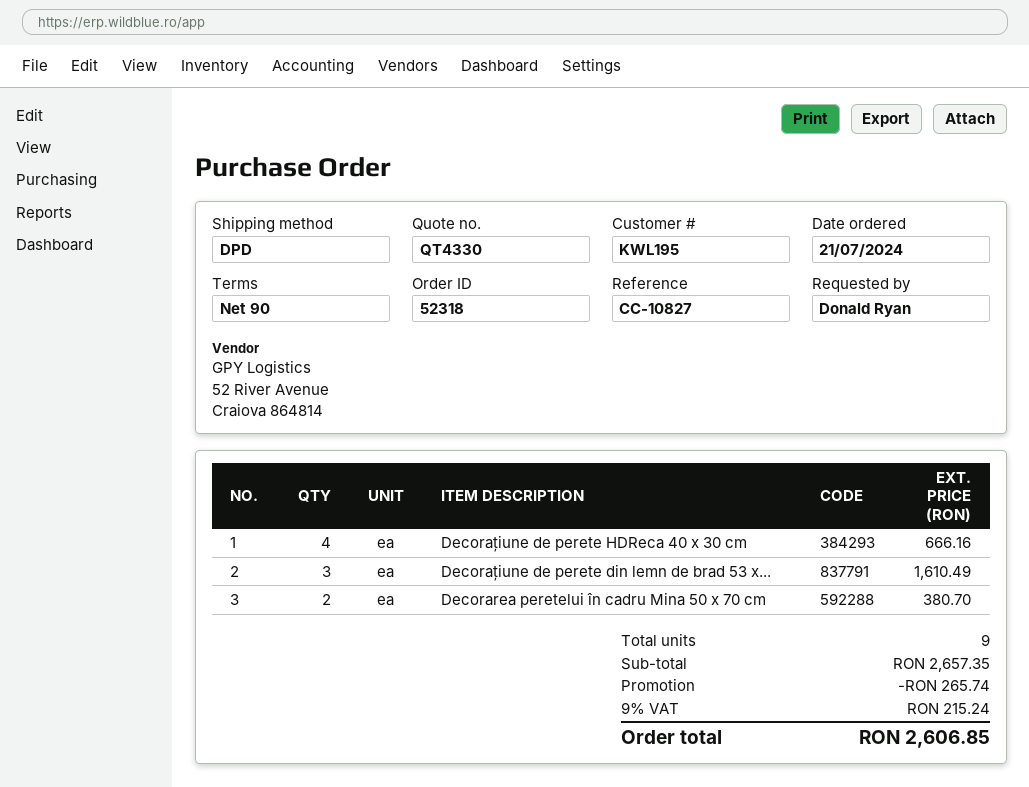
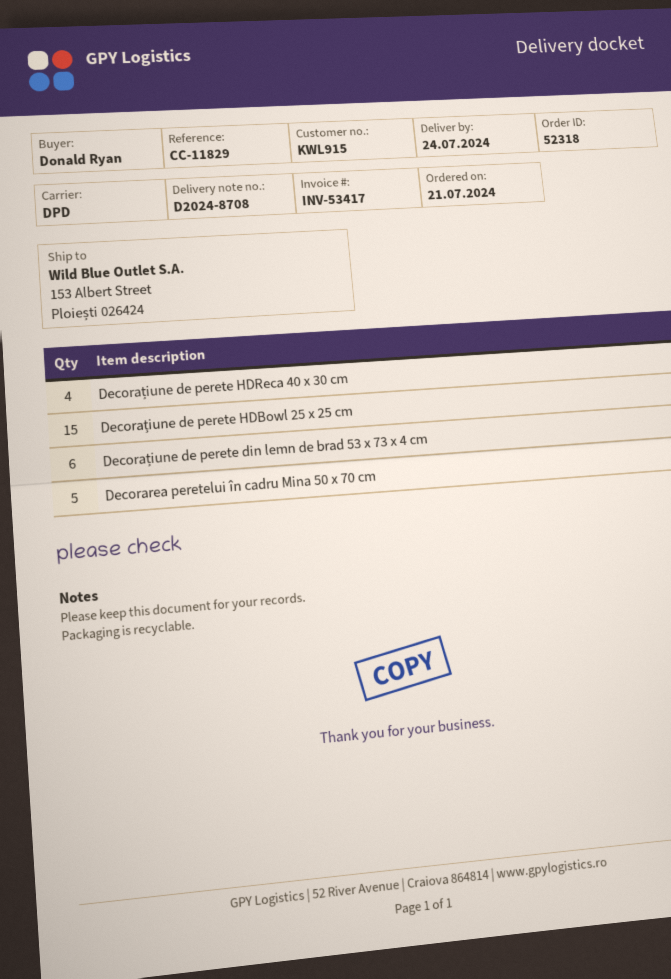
customer number: KWL195 -> KWL915
reference: CC-10827 -> CC-11829
Decorațiune de perete din lemn de brad 53 x...: 3 -> 6
Decorarea peretelui în cadru Mina 50 x 70 cm: 2 -> 5
Decorațiune de perete HDBowl 25 x 25 cm: none -> 15

